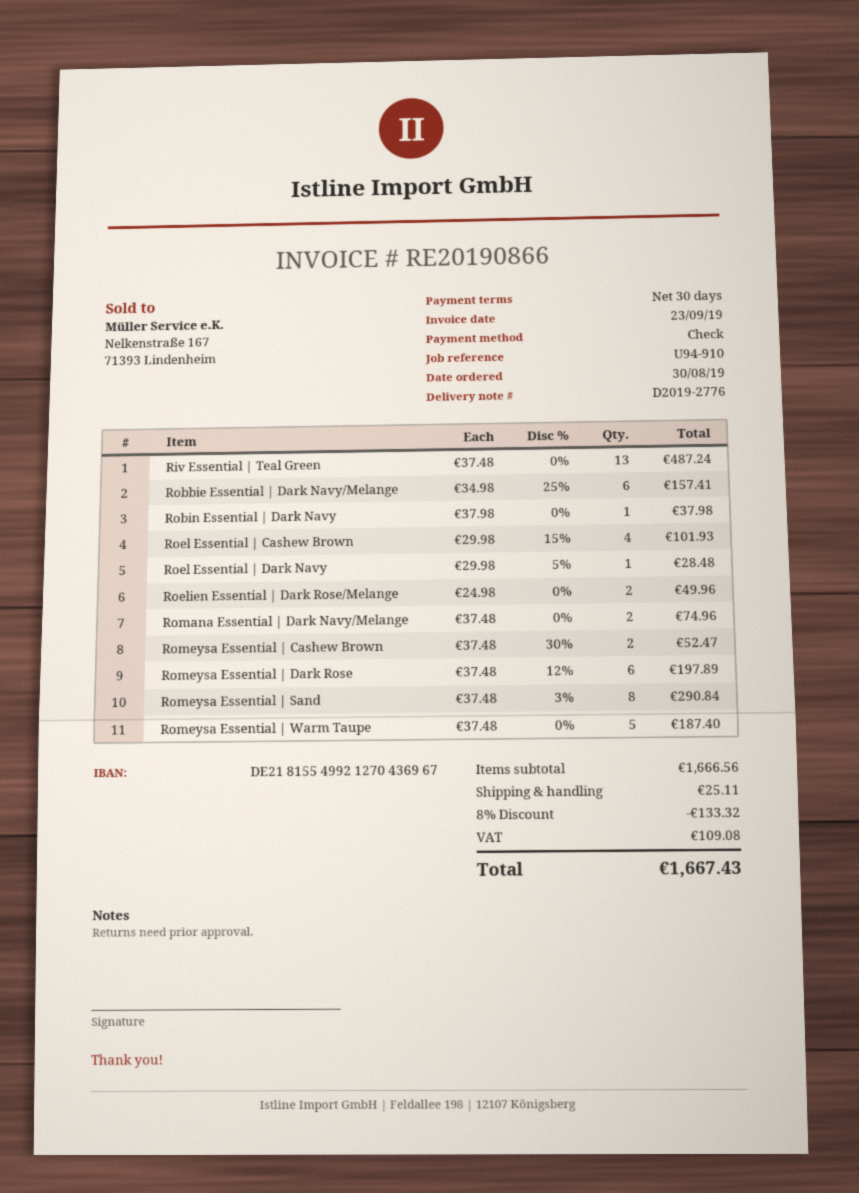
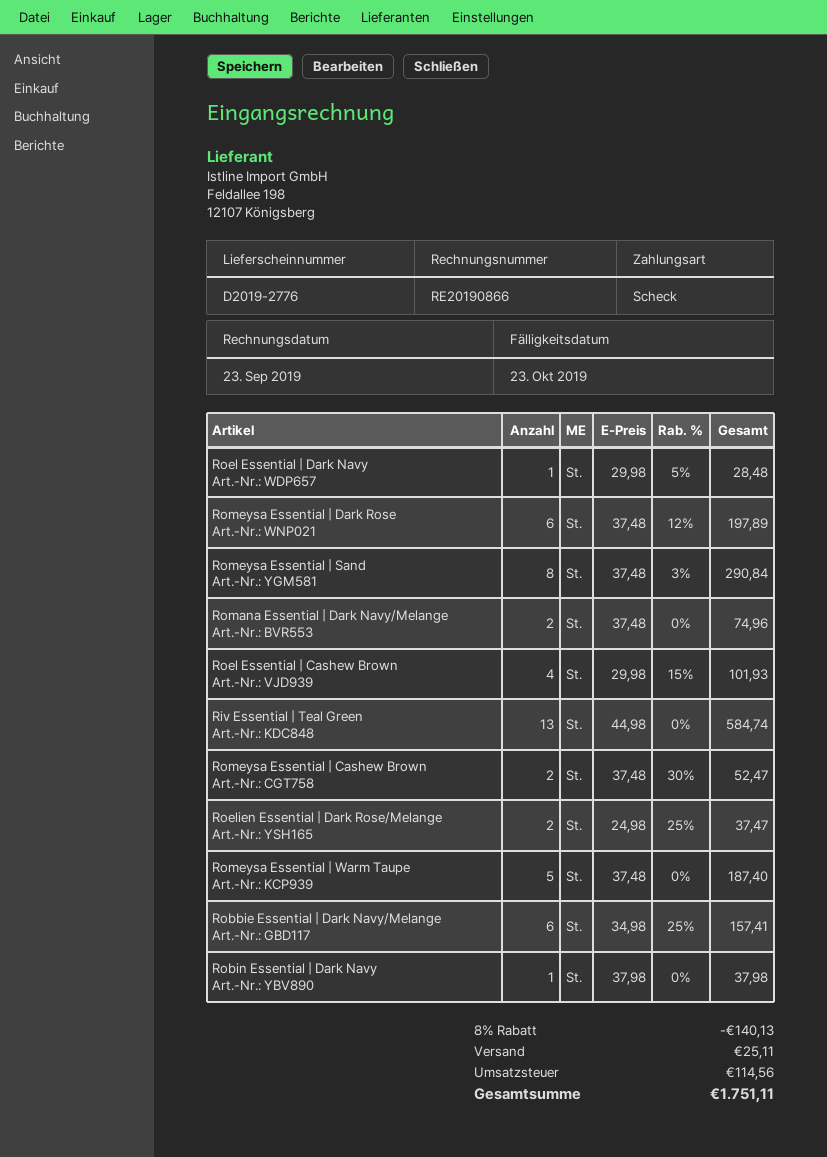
Riv Essential | Teal Green: 13 x 37.48 = 487.24 -> 13 x 44.98 = 584.74
Roelien Essential | Dark Rose/Melange: 2 x 24.98 = 49.96 -> 2 x 24.98 - 25% = 37.47
discount: 8% = 133.32 -> 8% = 140.13
tax: 109.08 -> 114.56
total: 1667.43 -> 1751.11

